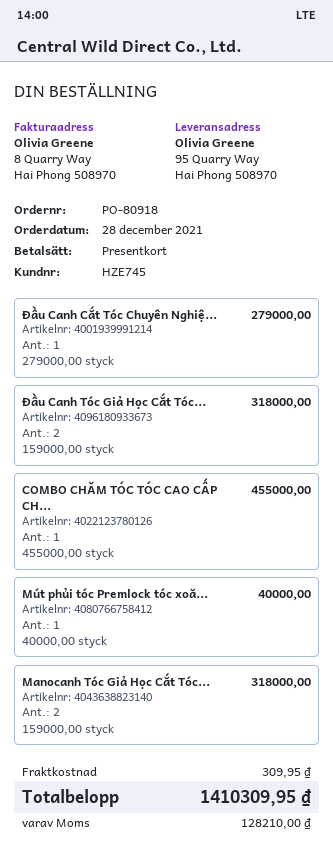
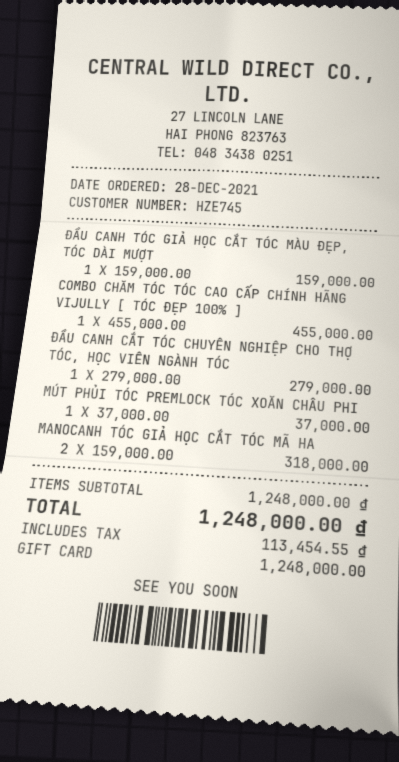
Đầu Canh Tóc Giả Học Cắt Tóc...: 2 x 159000.00 = 318000.00 -> 1 x 159000.00 = 159000.00
Mút phủi tóc Premlock tóc xoă...: 1 x 40000.00 = 40000.00 -> 1 x 37000.00 = 37000.00
shipping: 309.95 -> none
tax: 128210.00 -> 113454.55
total: 1410309.95 -> 1248000.00

